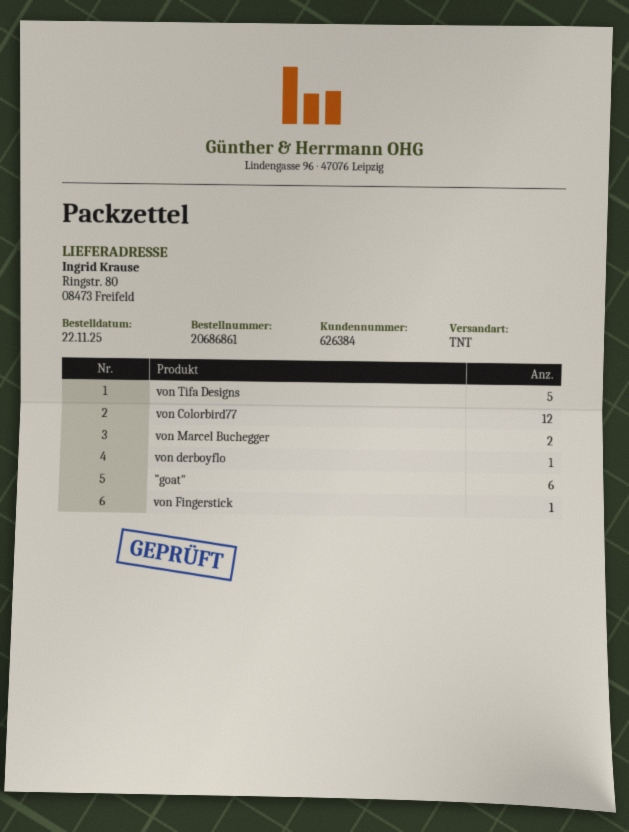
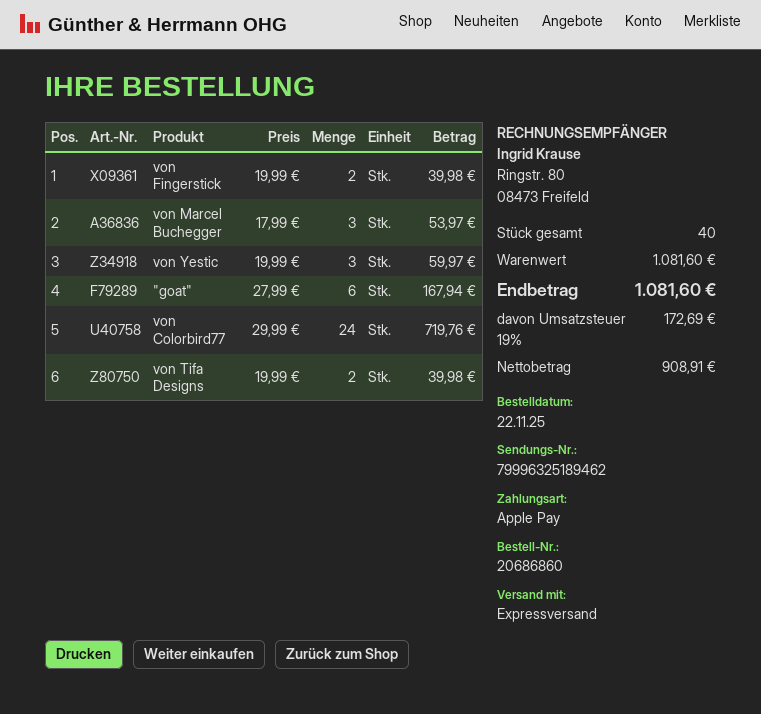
order number: 20686861 -> 20686860
shipping method: TNT -> express
von Tifa Designs: 5 -> 2
von Colorbird77: 12 -> 24
von Marcel Buchegger: 2 -> 3
von derboyflo: 1 -> none
von Fingerstick: 1 -> 2
von Yestic: none -> 3

